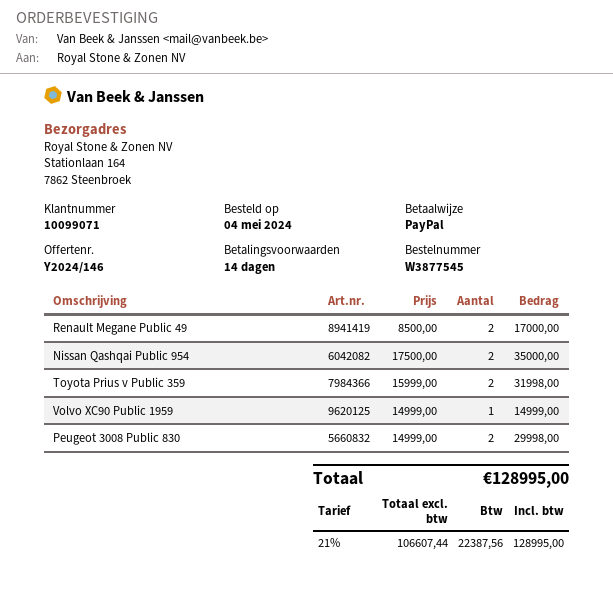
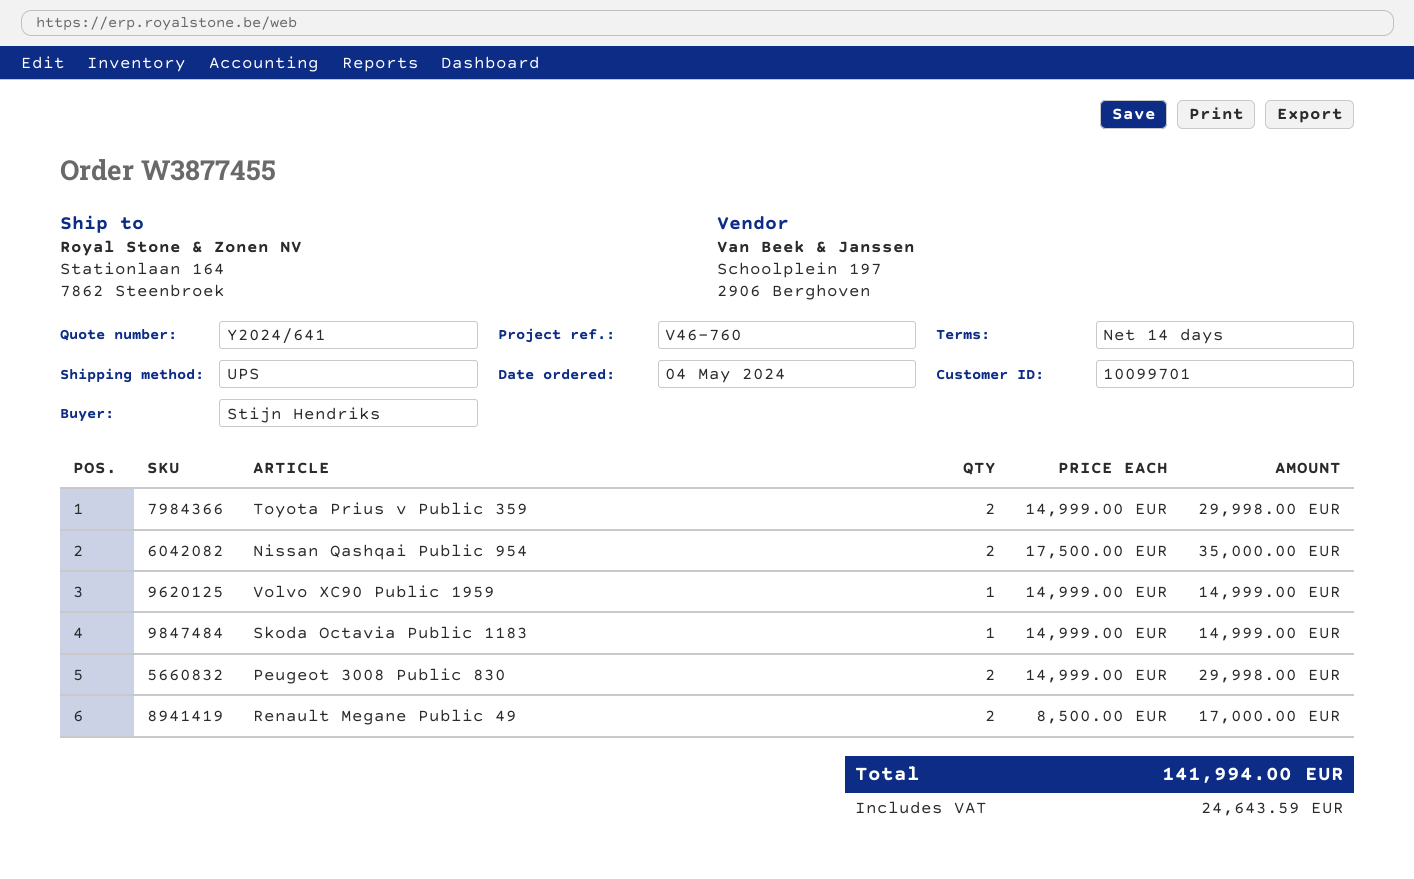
quote number: Y2024/146 -> Y2024/641
order number: W3877545 -> W3877455
customer number: 10099071 -> 10099701
Toyota Prius v Public 359: 2 x 15999.00 = 31998.00 -> 2 x 14999.00 = 29998.00
Skoda Octavia Public 1183: none -> 1 x 14999.00 = 14999.00
tax: 22387.56 -> 24643.59
total: 128995.00 -> 141994.00

